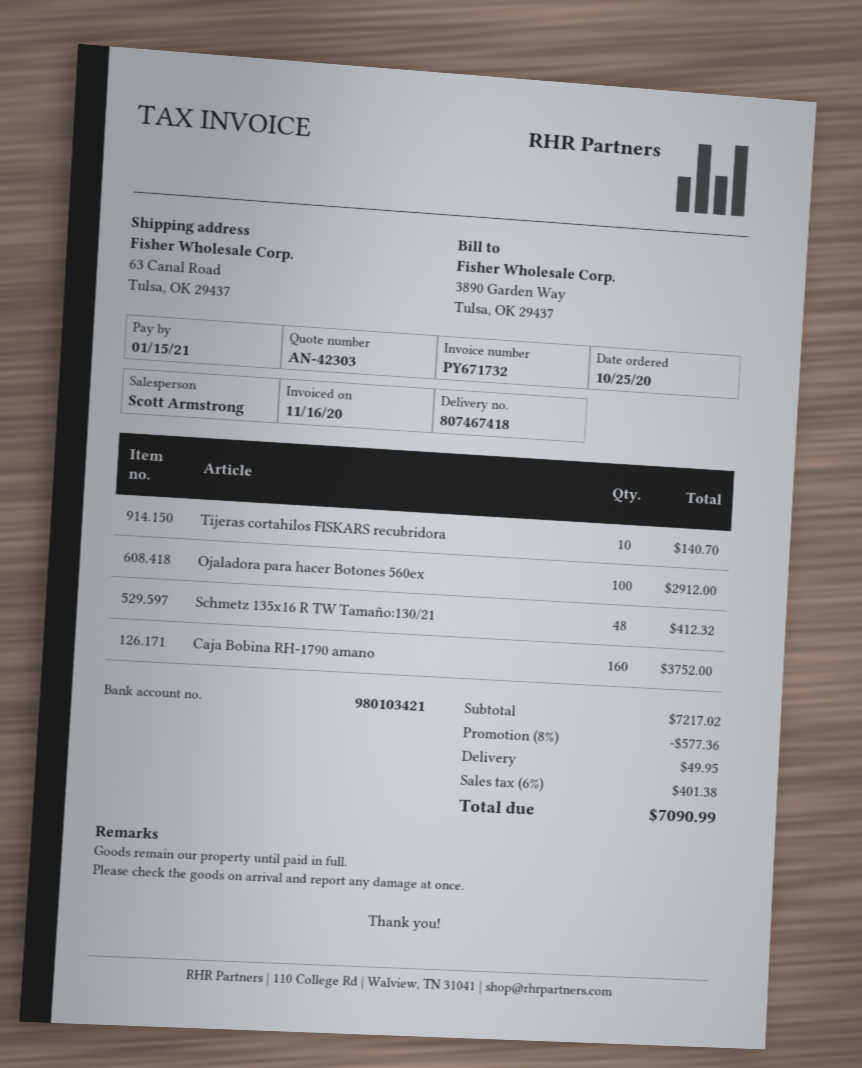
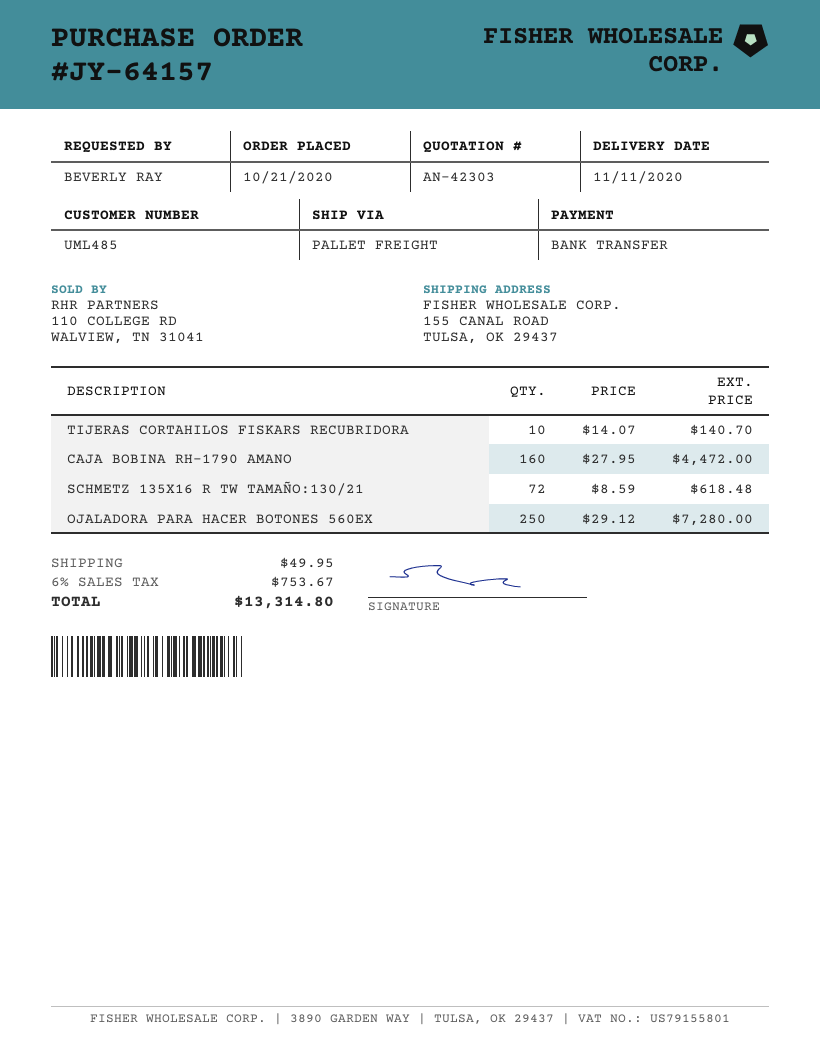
order date: 2020-10-25 -> 2020-10-21
ship to: 63 Canal Road, Tulsa, OK 29437 -> 155 CANAL ROAD, TULSA, OK 29437
Ojaladora para hacer Botones 560ex: 100 for 2912.00 -> 250 for 7280.00
Schmetz 135x16 R TW Tamaño:130/21: 48 for 412.32 -> 72 for 618.48
Caja Bobina RH-1790 amano: 160 for 3752.00 -> 160 for 4472.00
discount: 8% = 577.36 -> none
tax: 6% = 401.38 -> 6% = 753.67
total: 7090.99 -> 13314.80

